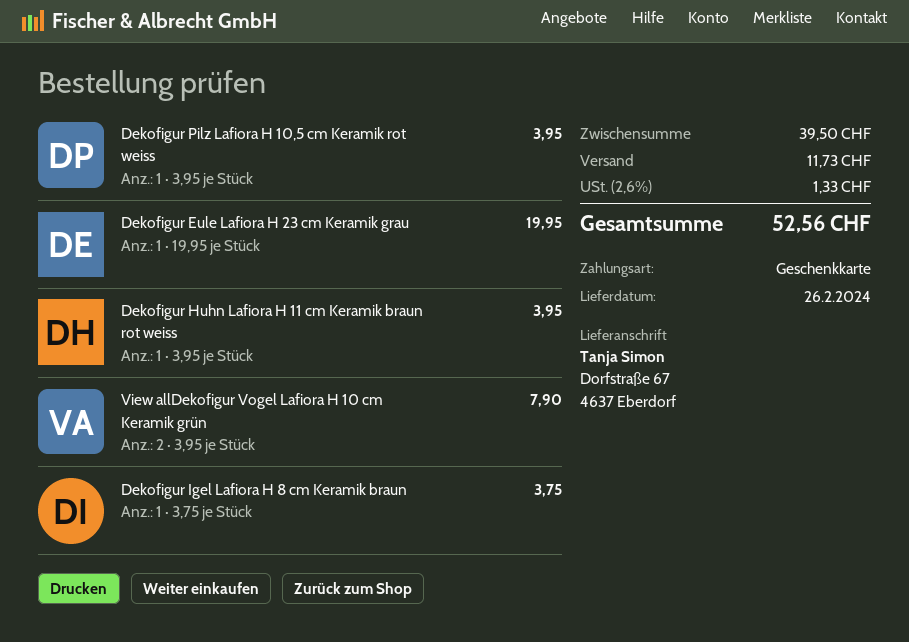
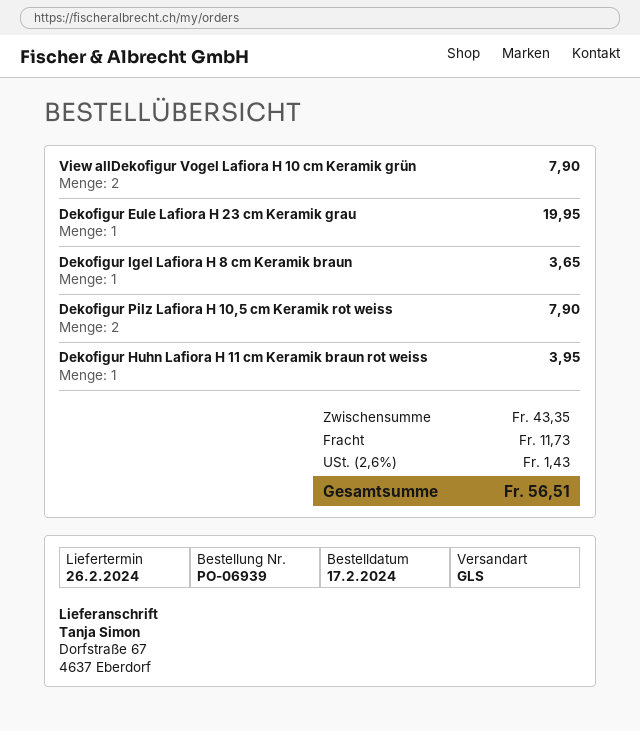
Dekofigur Pilz Lafiora H 10,5 cm Keramik rot weiss: 1 for 3.95 -> 2 for 7.90
Dekofigur Igel Lafiora H 8 cm Keramik braun: 1 for 3.75 -> 1 for 3.65
subtotal: 39.50 -> 43.35
tax: 2.6% = 1.33 -> 2.6% = 1.43
total: 52.56 -> 56.51

